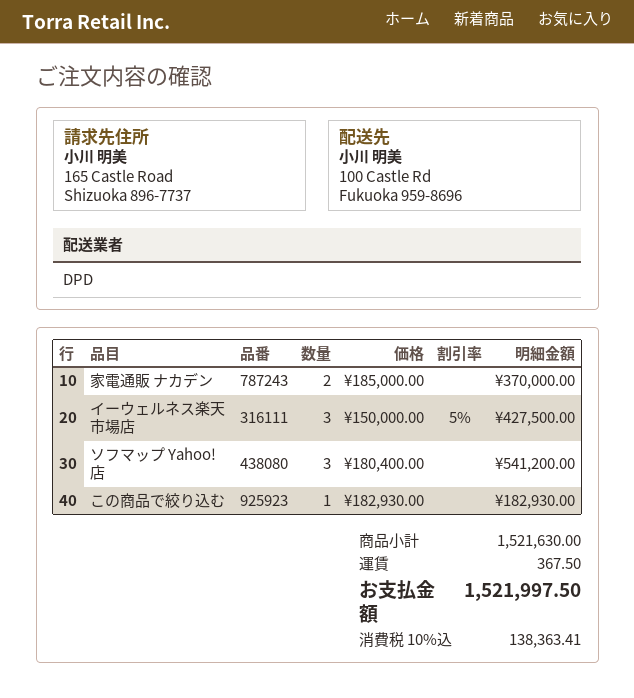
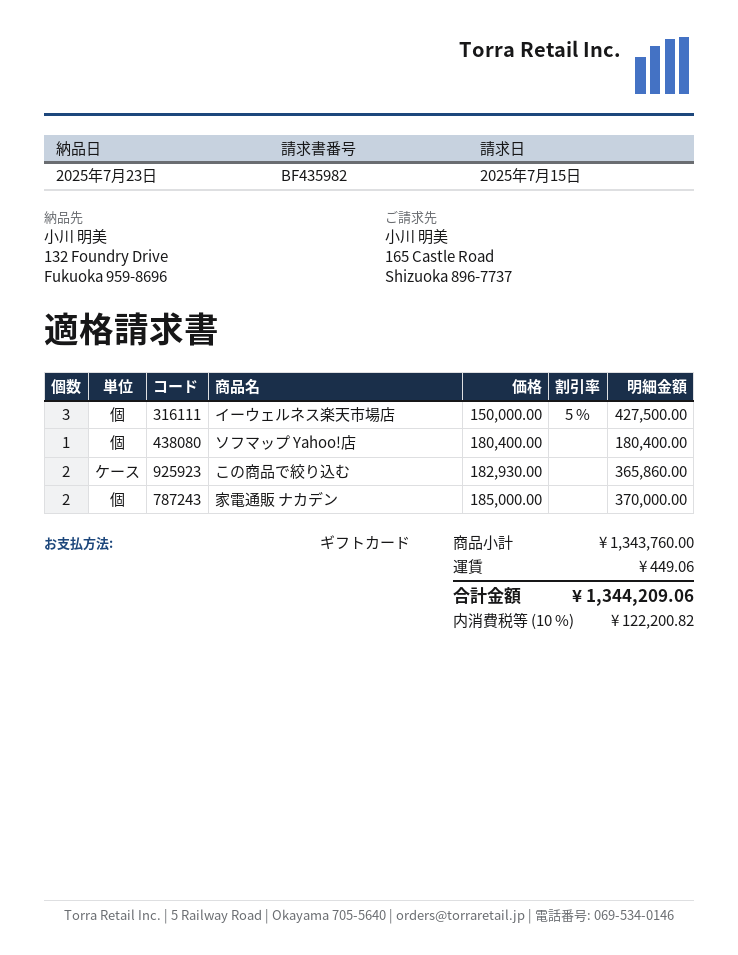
ship to: 100 Castle Rd, Fukuoka 959-8696 -> 132 Foundry Drive, Fukuoka 959-8696
ソフマップ Yahoo!店: 3 x 180400.00 = 541200.00 -> 1 x 180400.00 = 180400.00
この商品で絞り込む: 1 x 182930.00 = 182930.00 -> 2 x 182930.00 = 365860.00
subtotal: 1521630.00 -> 1343760.00
shipping: 367.50 -> 449.06
tax: 10% = 138363.41 -> 10% = 122200.82
total: 1521997.50 -> 1344209.06

